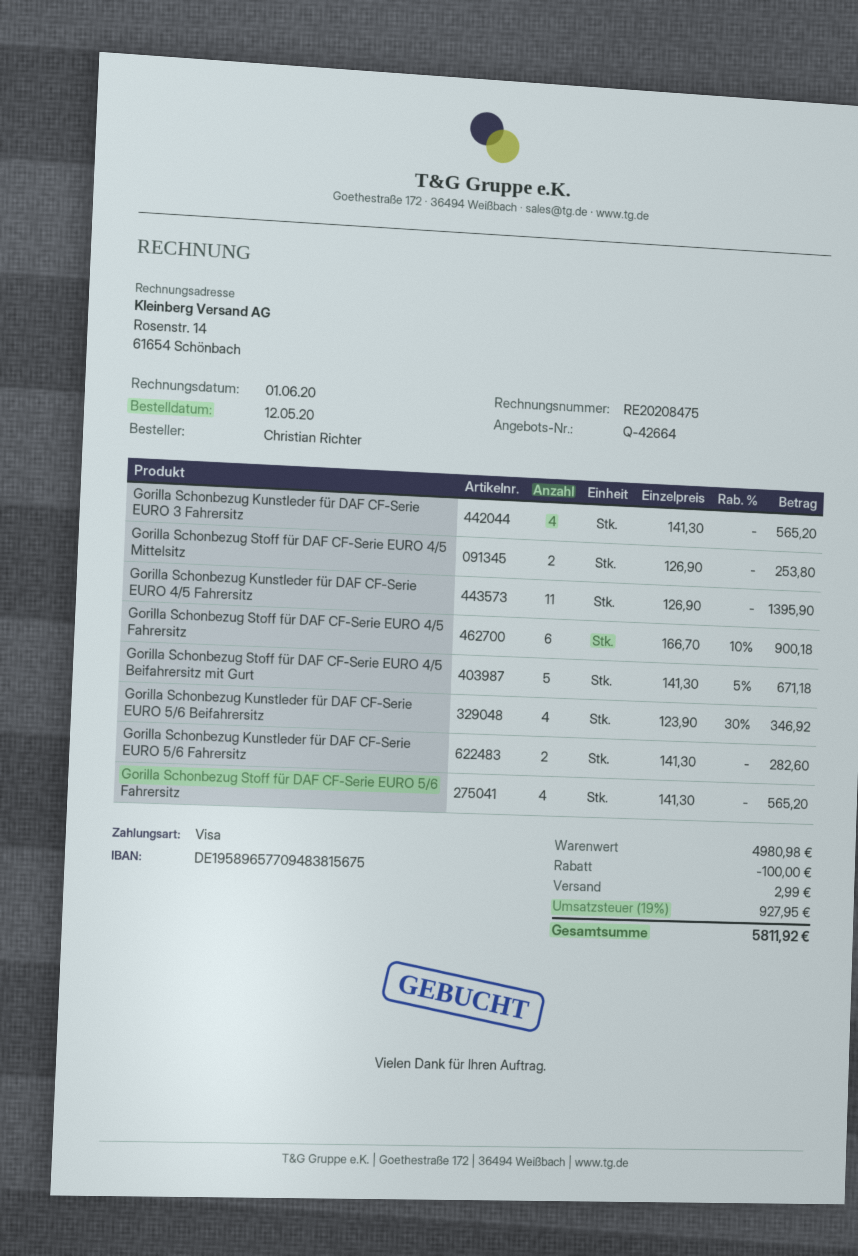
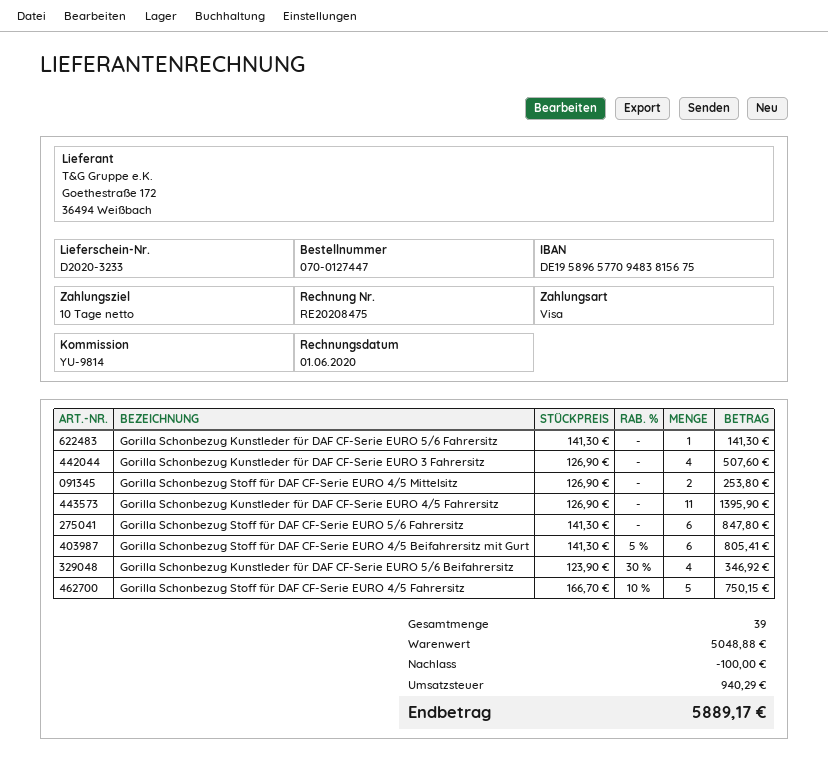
Gorilla Schonbezug Kunstleder für DAF CF-Serie EURO 3 Fahrersitz: 4 x 141.30 = 565.20 -> 4 x 126.90 = 507.60
Gorilla Schonbezug Stoff für DAF CF-Serie EURO 4/5 Fahrersitz: 6 x 166.70 - 10% = 900.18 -> 5 x 166.70 - 10% = 750.15
Gorilla Schonbezug Stoff für DAF CF-Serie EURO 4/5 Beifahrersitz mit Gurt: 5 x 141.30 - 5% = 671.18 -> 6 x 141.30 - 5% = 805.41
Gorilla Schonbezug Kunstleder für DAF CF-Serie EURO 5/6 Fahrersitz: 2 x 141.30 = 282.60 -> 1 x 141.30 = 141.30
Gorilla Schonbezug Stoff für DAF CF-Serie EURO 5/6 Fahrersitz: 4 x 141.30 = 565.20 -> 6 x 141.30 = 847.80
subtotal: 4980.98 -> 5048.88
shipping: 2.99 -> none
tax: 927.95 -> 940.29
total: 5811.92 -> 5889.17

